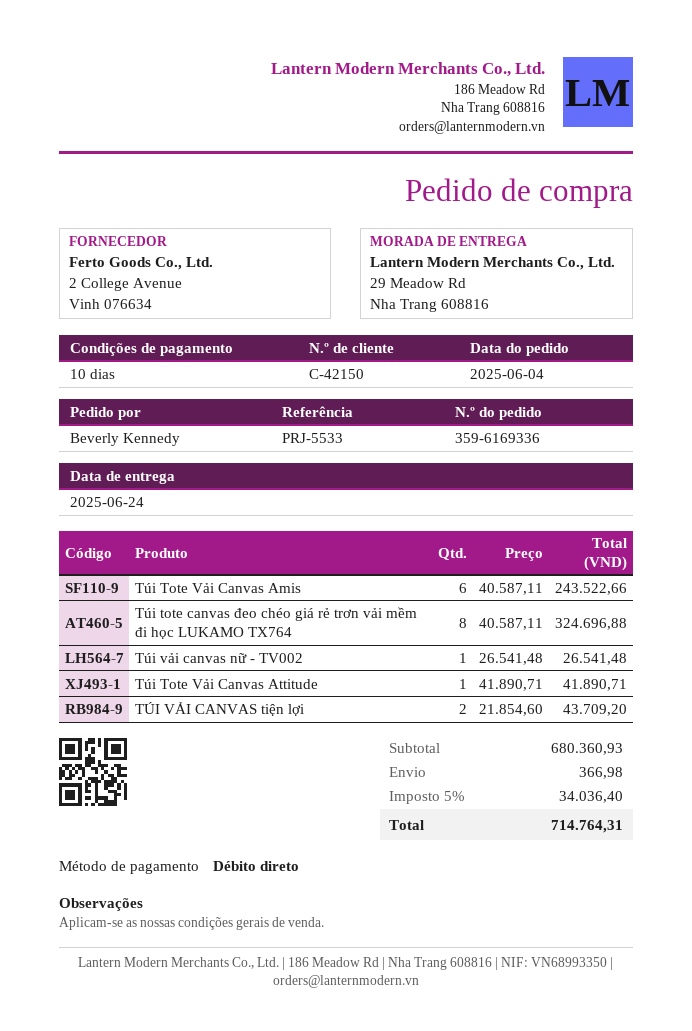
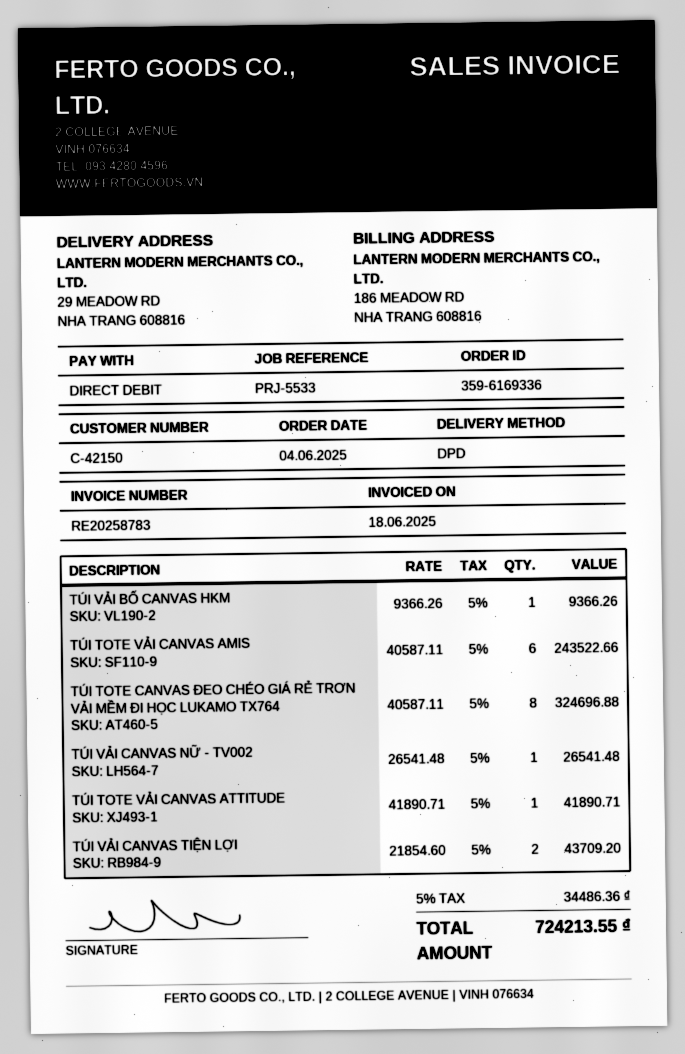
TÚI VẢI BỐ CANVAS HKM: none -> 1 x 9366.26 = 9366.26
shipping: 366.98 -> none
tax: 5% = 34036.40 -> 5% = 34486.36
total: 714764.31 -> 724213.55

